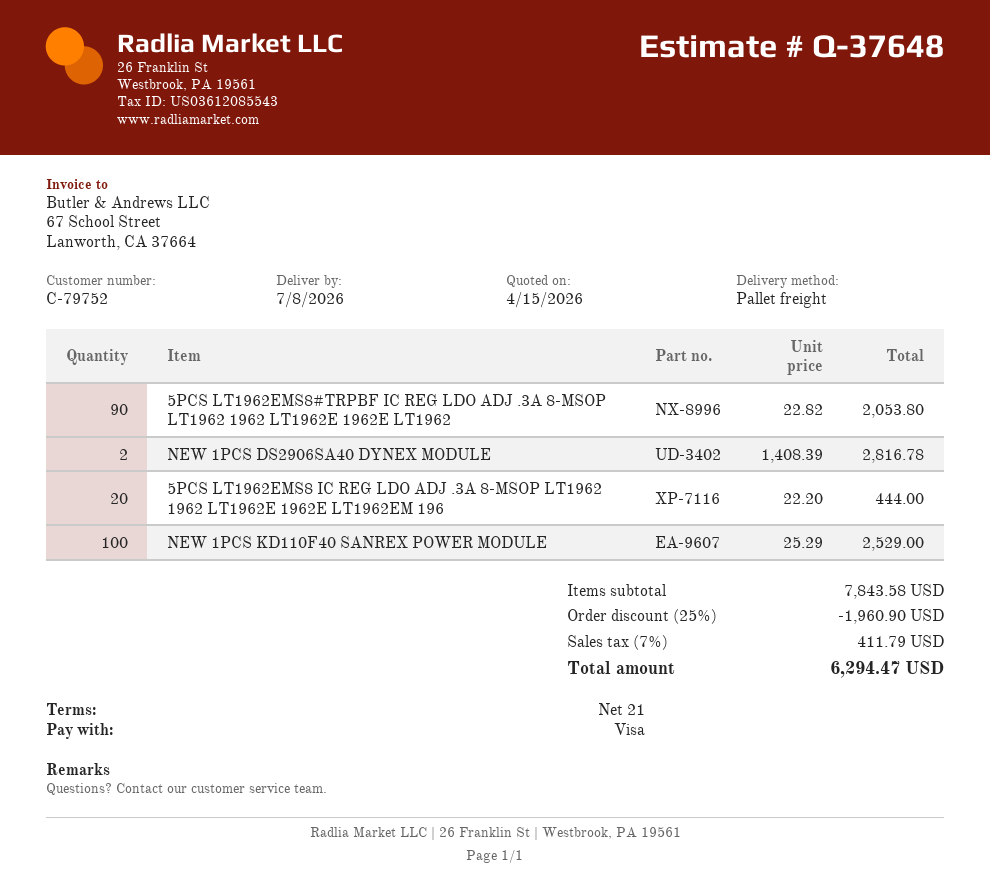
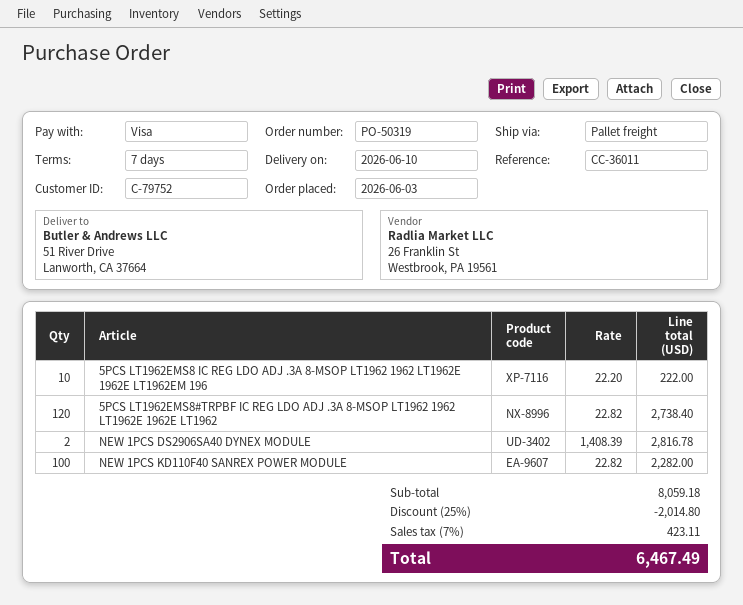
delivery date: 2026-07-08 -> 2026-06-10
payment terms: 21 days -> 7 days
5PCS LT1962EMS8#TRPBF IC REG LDO ADJ .3A 8-MSOP LT1962 1962 LT1962E 1962E LT1962: 90 x 22.82 = 2053.80 -> 120 x 22.82 = 2738.40
5PCS LT1962EMS8 IC REG LDO ADJ .3A 8-MSOP LT1962 1962 LT1962E 1962E LT1962EM 196: 20 x 22.20 = 444.00 -> 10 x 22.20 = 222.00
NEW 1PCS KD110F40 SANREX POWER MODULE: 100 x 25.29 = 2529.00 -> 100 x 22.82 = 2282.00
subtotal: 7843.58 -> 8059.18
discount: 25% = 1960.90 -> 25% = 2014.80
tax: 7% = 411.79 -> 7% = 423.11
total: 6294.47 -> 6467.49

